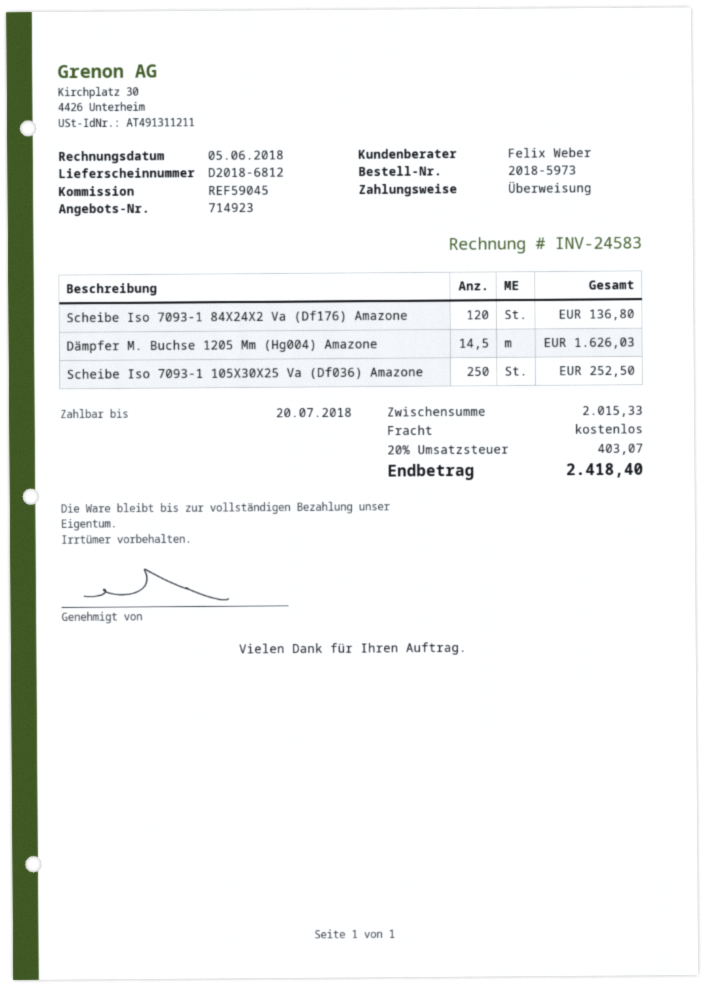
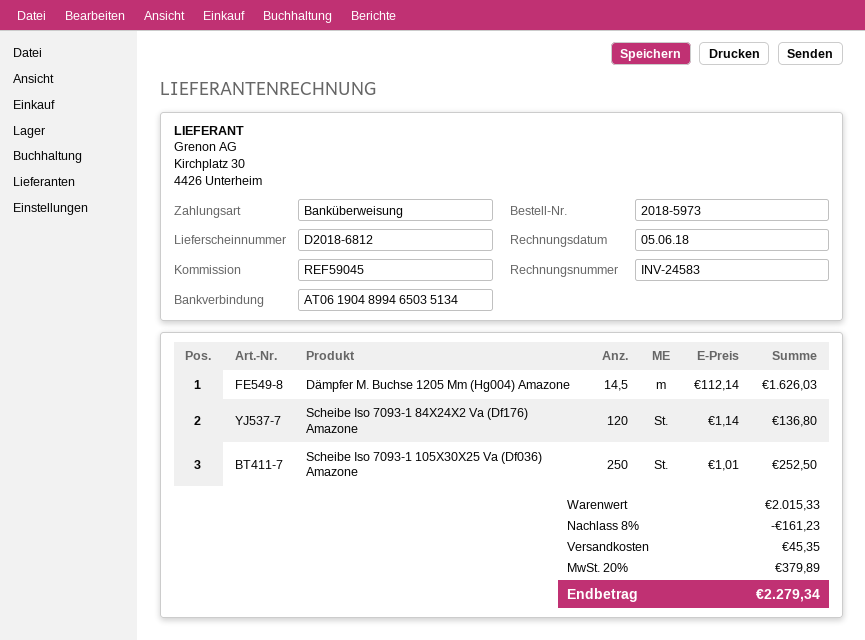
discount: none -> 8% = 161.23
shipping: 0.00 -> 45.35
tax: 20% = 403.07 -> 20% = 379.89
total: 2418.40 -> 2279.34

